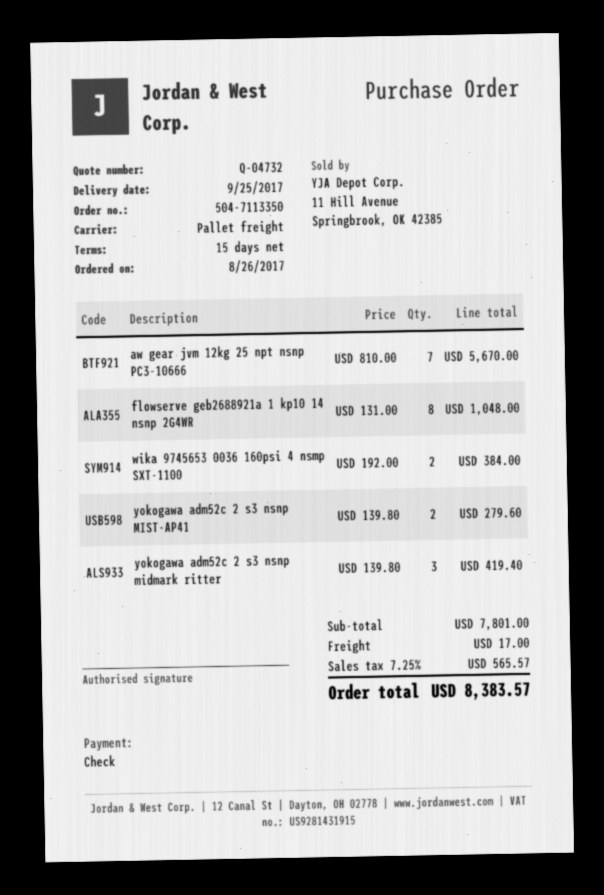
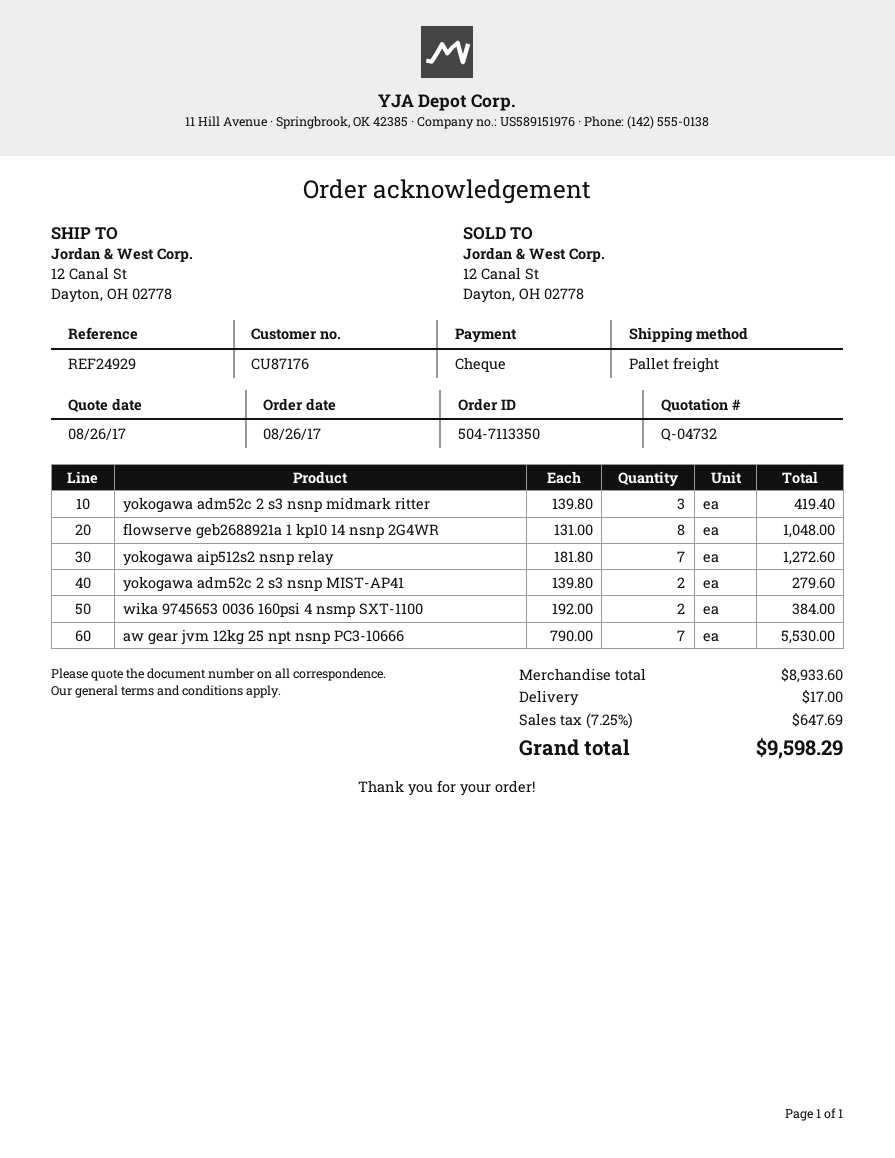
aw gear jvm 12kg 25 npt nsnp PC3-10666: 7 x 810.00 = 5670.00 -> 7 x 790.00 = 5530.00
yokogawa aip512s2 nsnp relay: none -> 7 x 181.80 = 1272.60
subtotal: 7801.00 -> 8933.60
tax: 7.25% = 565.57 -> 7.25% = 647.69
total: 8383.57 -> 9598.29

